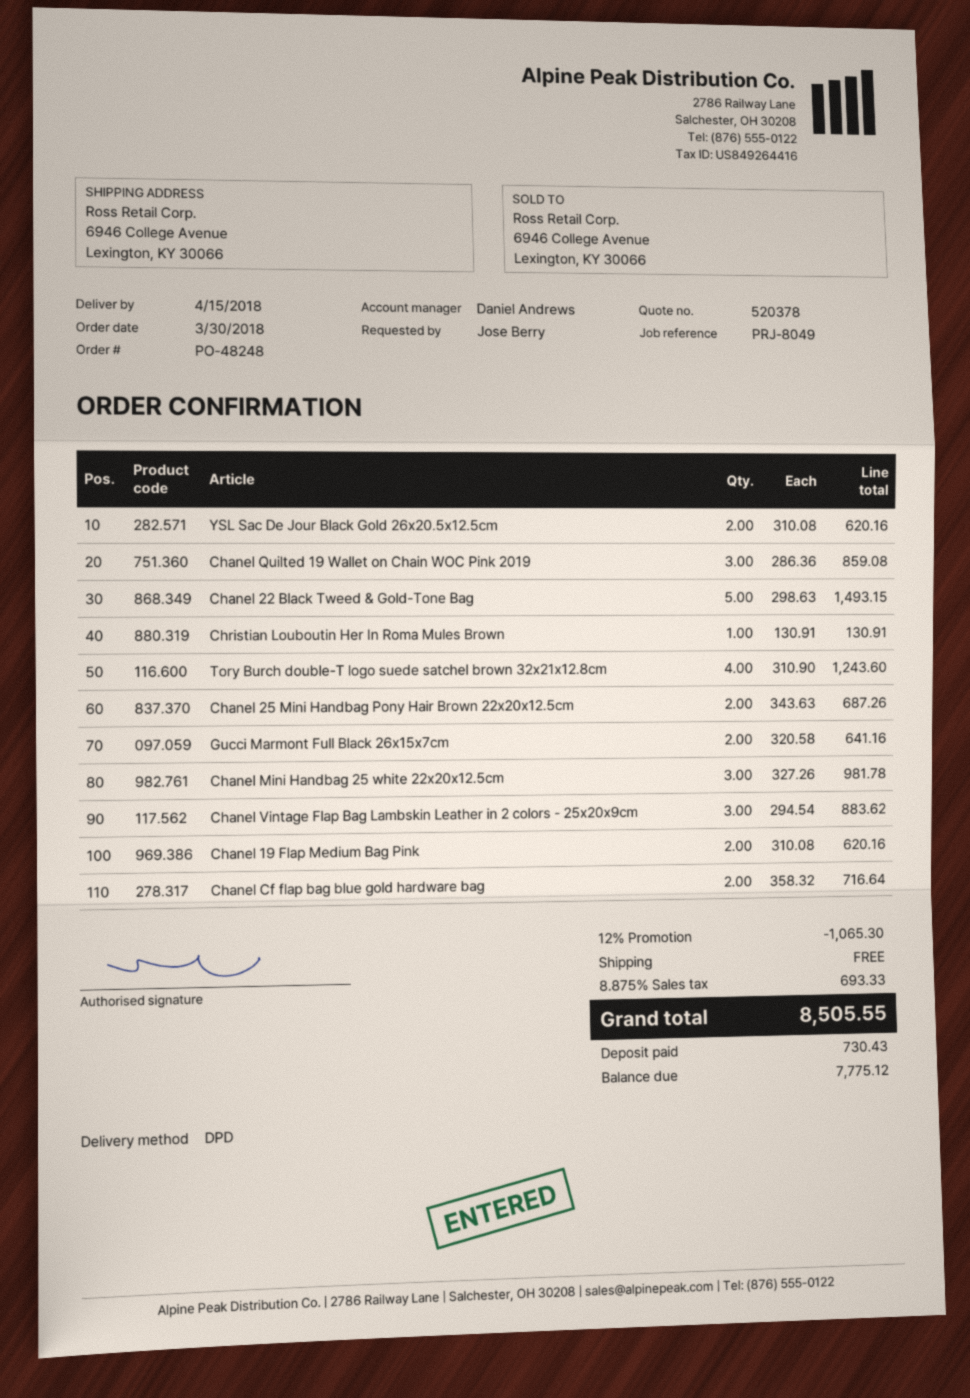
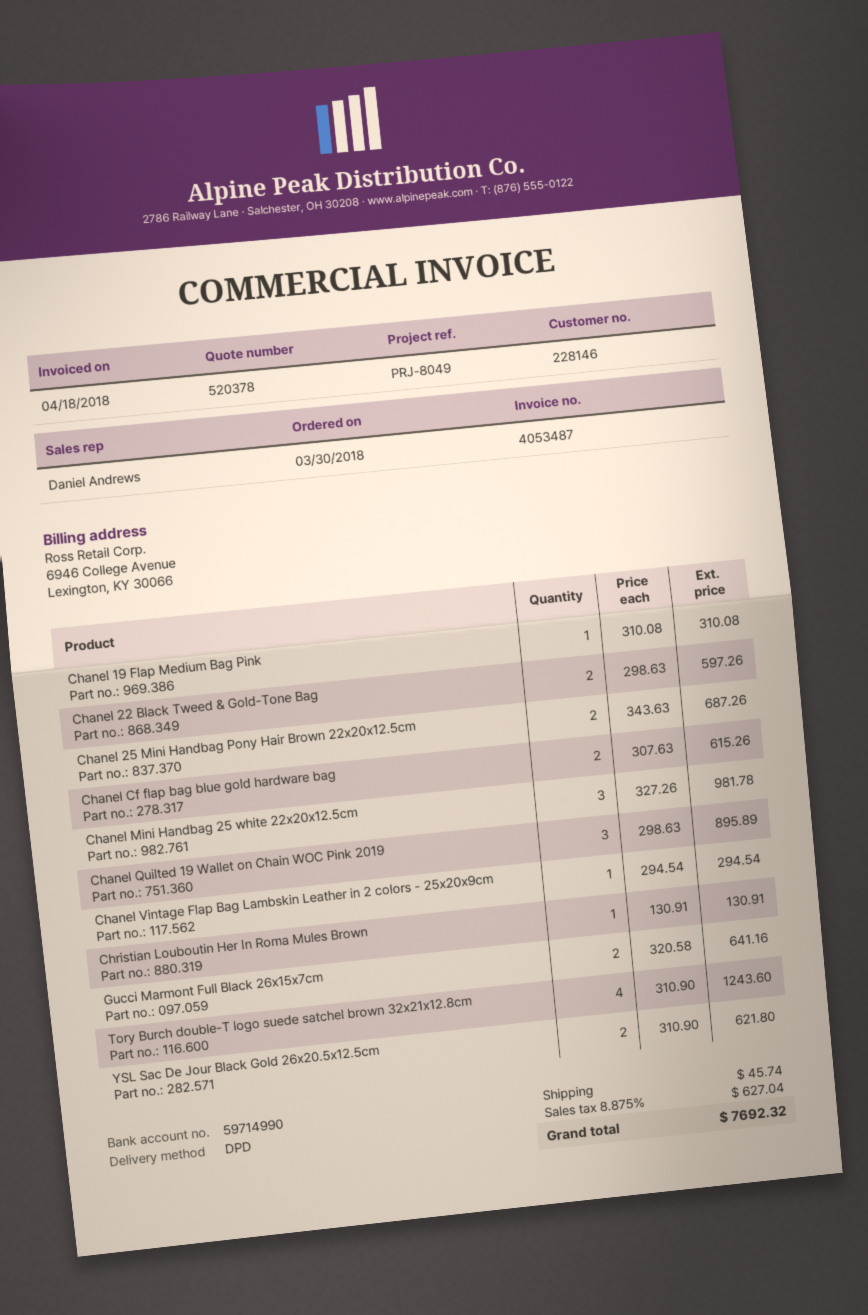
YSL Sac De Jour Black Gold 26x20.5x12.5cm: 2 x 310.08 = 620.16 -> 2 x 310.90 = 621.80
Chanel Quilted 19 Wallet on Chain WOC Pink 2019: 3 x 286.36 = 859.08 -> 3 x 298.63 = 895.89
Chanel 22 Black Tweed & Gold-Tone Bag: 5 x 298.63 = 1493.15 -> 2 x 298.63 = 597.26
Chanel Vintage Flap Bag Lambskin Leather in 2 colors - 25x20x9cm: 3 x 294.54 = 883.62 -> 1 x 294.54 = 294.54
Chanel 19 Flap Medium Bag Pink: 2 x 310.08 = 620.16 -> 1 x 310.08 = 310.08
Chanel Cf flap bag blue gold hardware bag: 2 x 358.32 = 716.64 -> 2 x 307.63 = 615.26
discount: 12% = 1065.30 -> none
shipping: 0.00 -> 45.74
tax: 8.875% = 693.33 -> 8.875% = 627.04
total: 8505.55 -> 7692.32

